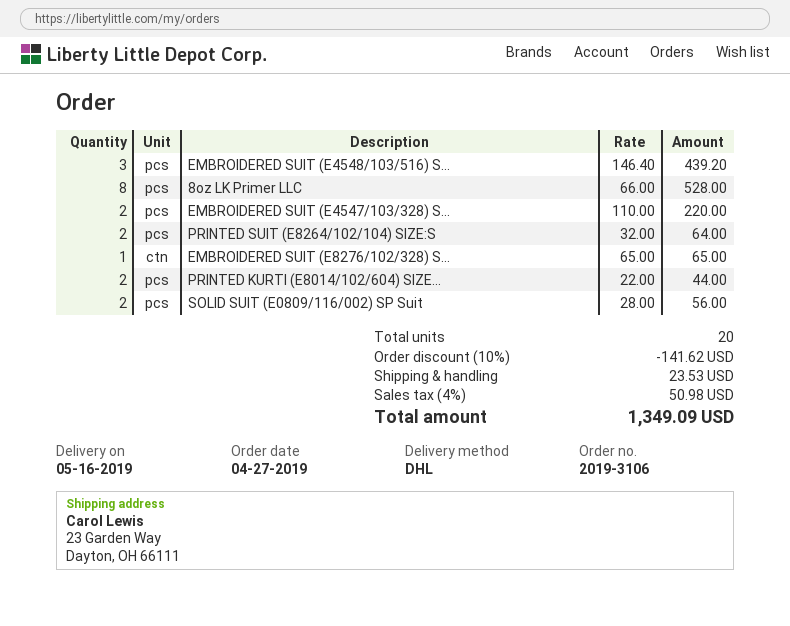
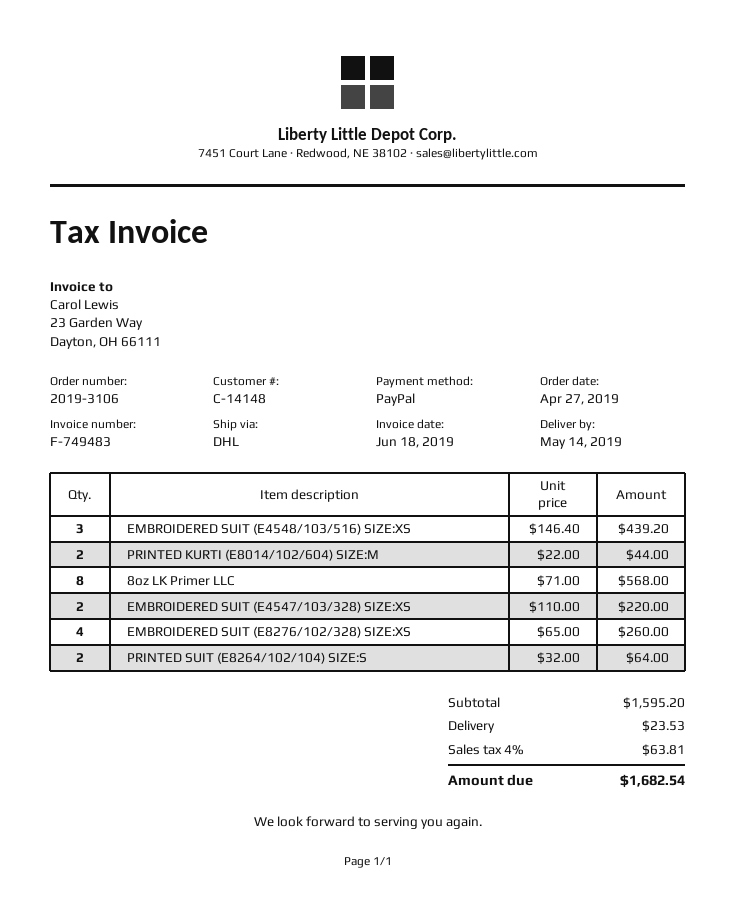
delivery date: 2019-05-16 -> 2019-05-14
8oz LK Primer LLC: 8 x 66.00 = 528.00 -> 8 x 71.00 = 568.00
EMBROIDERED SUIT (E8276/102/328) S...: 1 x 65.00 = 65.00 -> 4 x 65.00 = 260.00
SOLID SUIT (E0809/116/002) SP Suit: 2 x 28.00 = 56.00 -> none
discount: 10% = 141.62 -> none
tax: 4% = 50.98 -> 4% = 63.81
total: 1349.09 -> 1682.54

